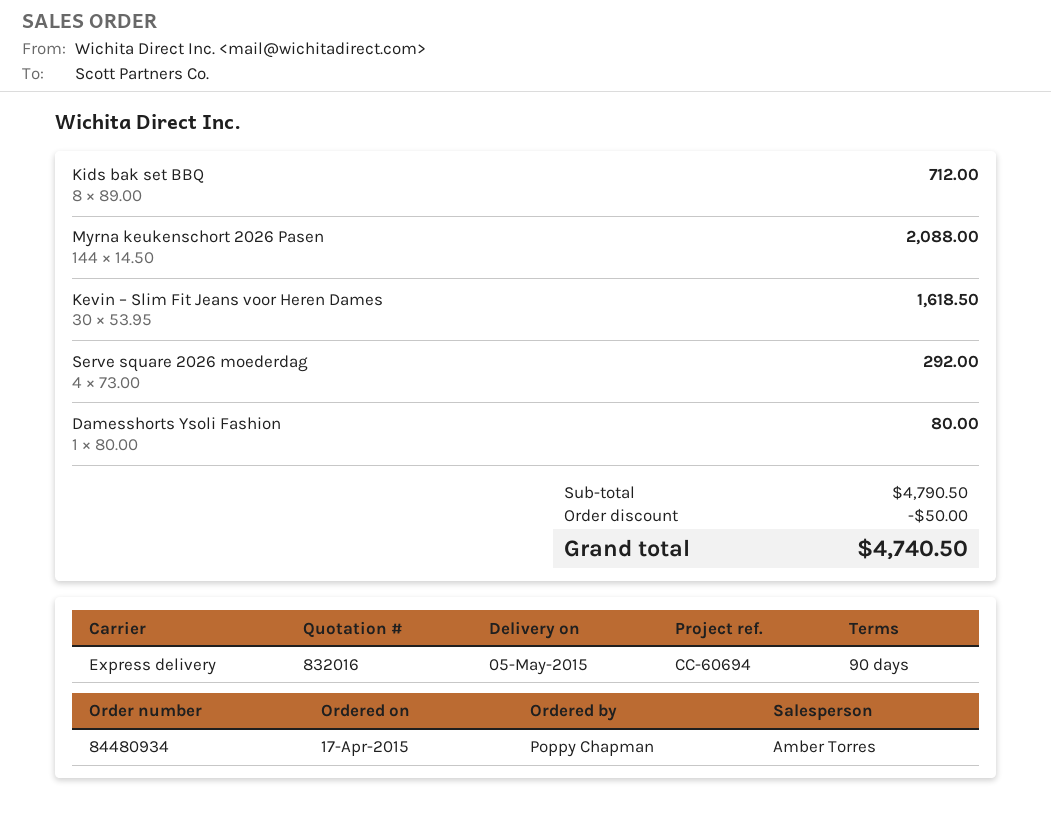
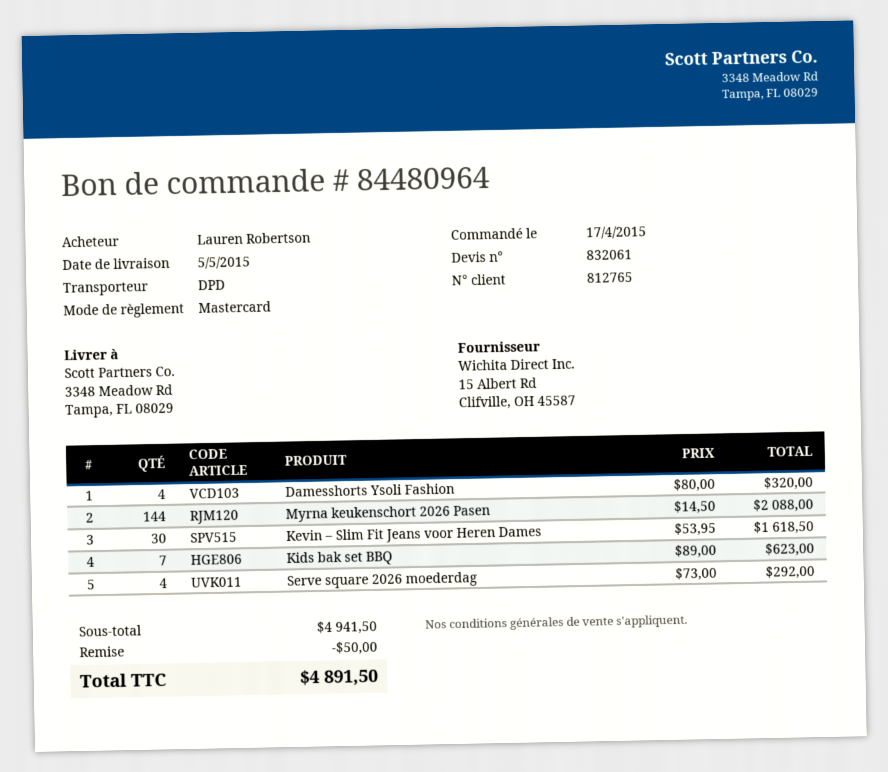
quote number: 832016 -> 832061
order number: 84480934 -> 84480964
ordered by: Poppy Chapman -> Lauren Robertson
shipping method: express -> DPD
Kids bak set BBQ: 8 x 89.00 = 712.00 -> 7 x 89.00 = 623.00
Damesshorts Ysoli Fashion: 1 x 80.00 = 80.00 -> 4 x 80.00 = 320.00
subtotal: 4790.50 -> 4941.50
total: 4740.50 -> 4891.50

